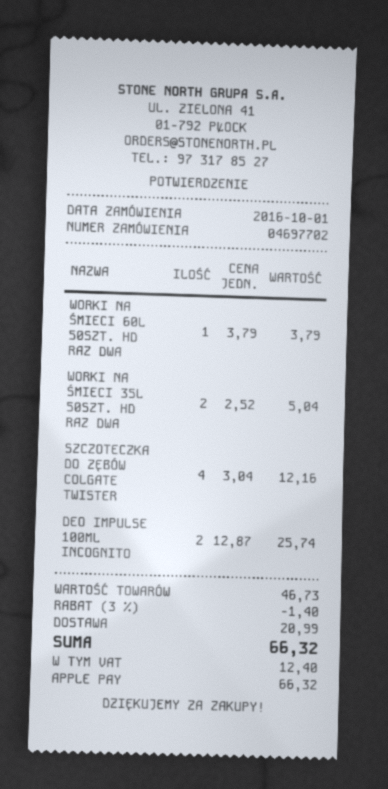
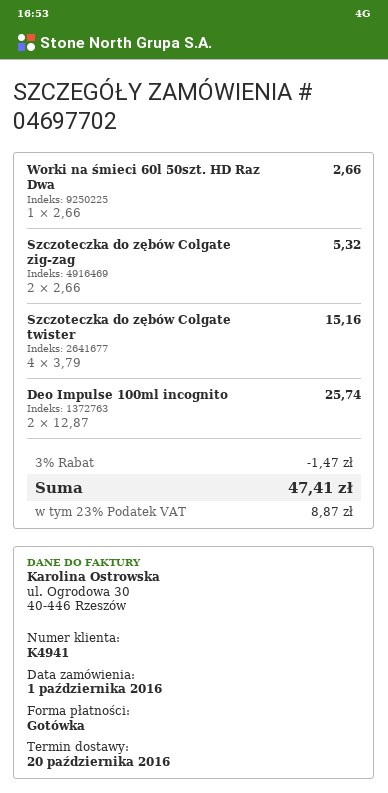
payment method: Apple Pay -> cash
WORKI NA ŚMIECI 60L 50SZT. HD RAZ DWA: 1 x 3.79 = 3.79 -> 1 x 2.66 = 2.66
WORKI NA ŚMIECI 35L 50SZT. HD RAZ DWA: 2 x 2.52 = 5.04 -> none
SZCZOTECZKA DO ZĘBÓW COLGATE TWISTER: 4 x 3.04 = 12.16 -> 4 x 3.79 = 15.16
Szczoteczka do zębów Colgate zig-zag: none -> 2 x 2.66 = 5.32
discount: 3% = 1.40 -> 3% = 1.47
shipping: 20.99 -> none
tax: 12.40 -> 8.87
total: 66.32 -> 47.41

